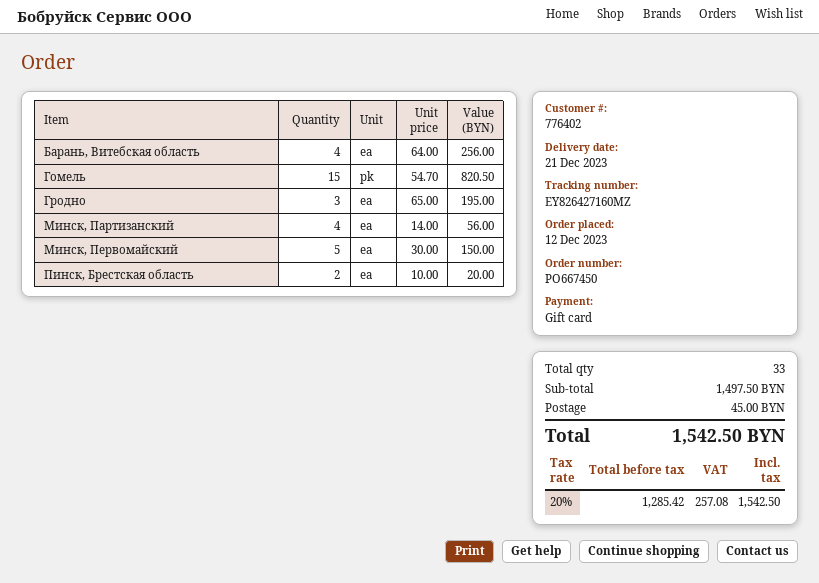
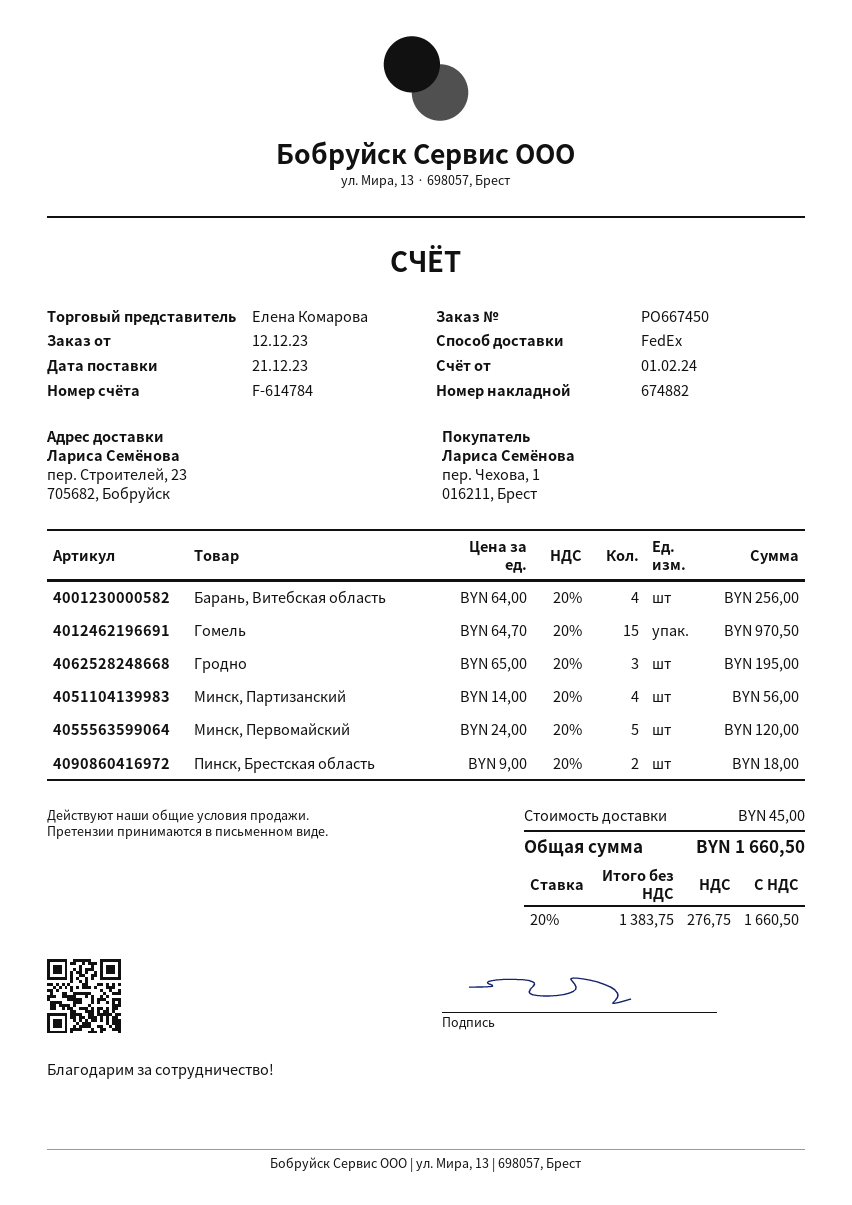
Гомель: 15 x 54.70 = 820.50 -> 15 x 64.70 = 970.50
Минск, Первомайский: 5 x 30.00 = 150.00 -> 5 x 24.00 = 120.00
Пинск, Брестская область: 2 x 10.00 = 20.00 -> 2 x 9.00 = 18.00
net: 1285.42 -> 1383.75
tax: 20% = 257.08 -> 20% = 276.75
total: 1542.50 -> 1660.50

